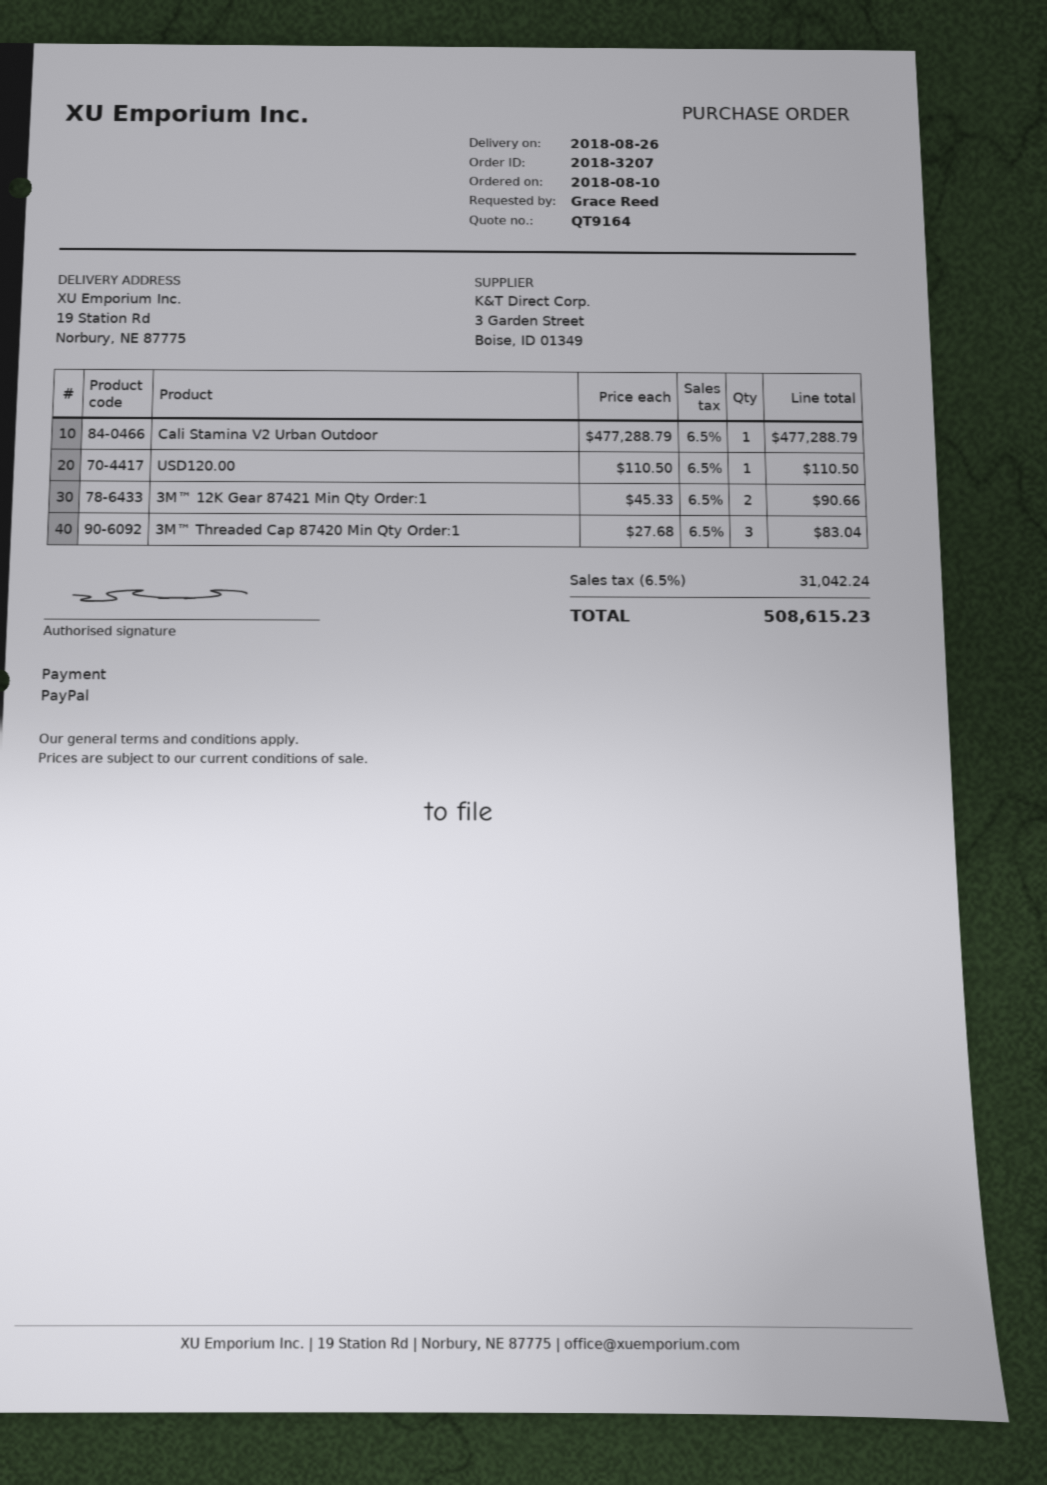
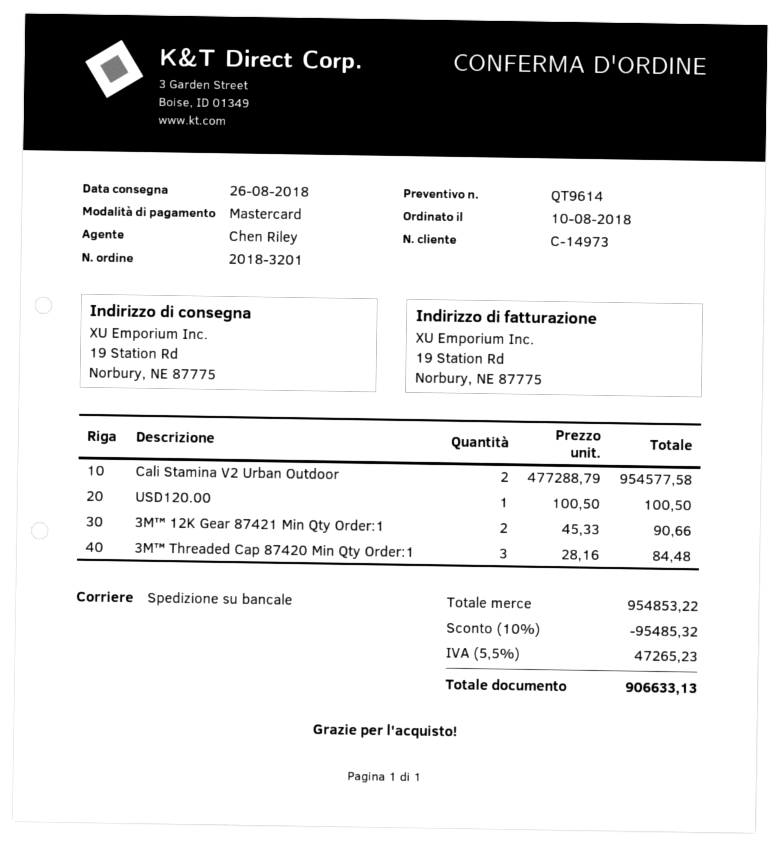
quote number: QT9164 -> QT9614
order number: 2018-3207 -> 2018-3201
payment method: PayPal -> Mastercard
Cali Stamina V2 Urban Outdoor: 1 x 477288.79 = 477288.79 -> 2 x 477288.79 = 954577.58
USD120.00: 1 x 110.50 = 110.50 -> 1 x 100.50 = 100.50
3M™ Threaded Cap 87420 Min Qty Order:1: 3 x 27.68 = 83.04 -> 3 x 28.16 = 84.48
discount: none -> 10% = 95485.32
tax: 6.5% = 31042.24 -> 5.5% = 47265.23
total: 508615.23 -> 906633.13

